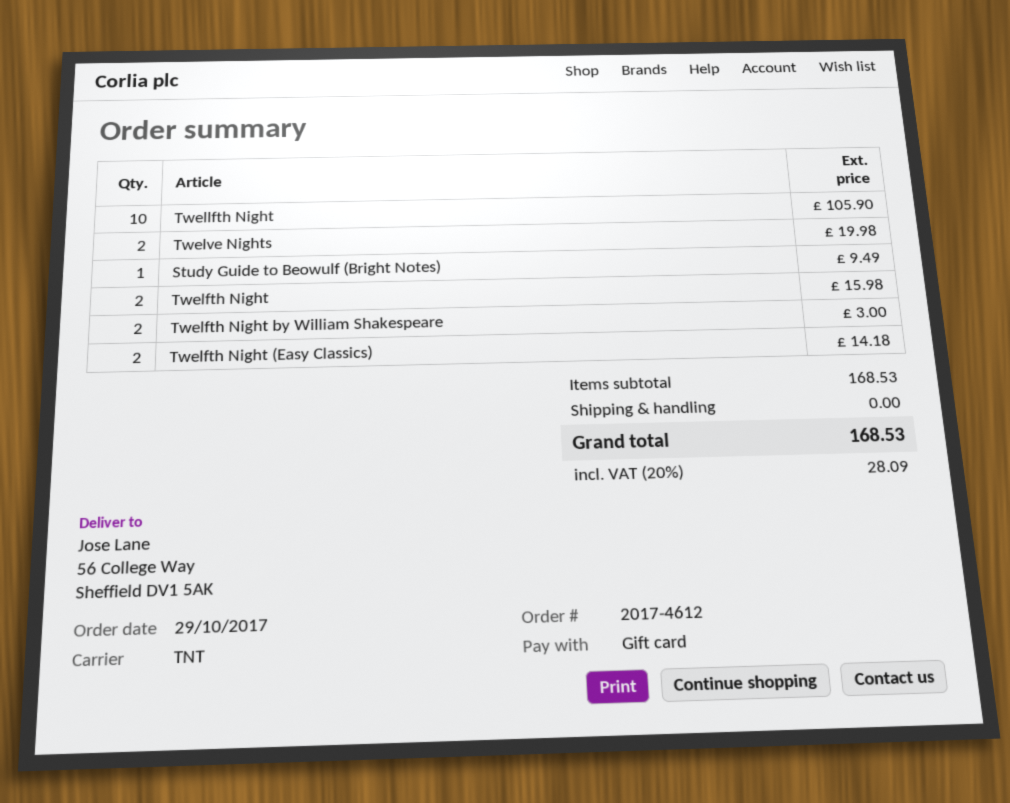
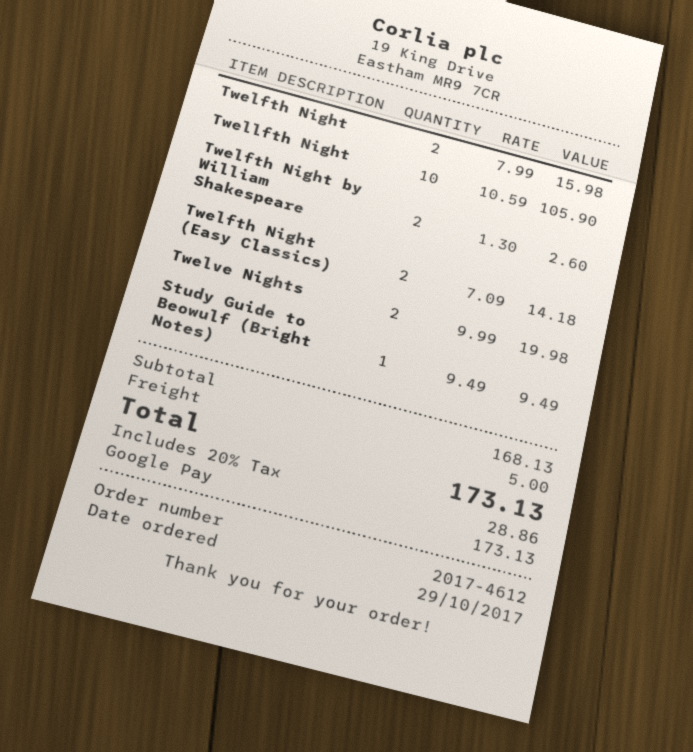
payment method: gift card -> Google Pay
Twelfth Night by William Shakespeare: 2 for 3.00 -> 2 for 2.60
subtotal: 168.53 -> 168.13
shipping: 0.00 -> 5.00
tax: 20% = 28.09 -> 20% = 28.86
total: 168.53 -> 173.13

